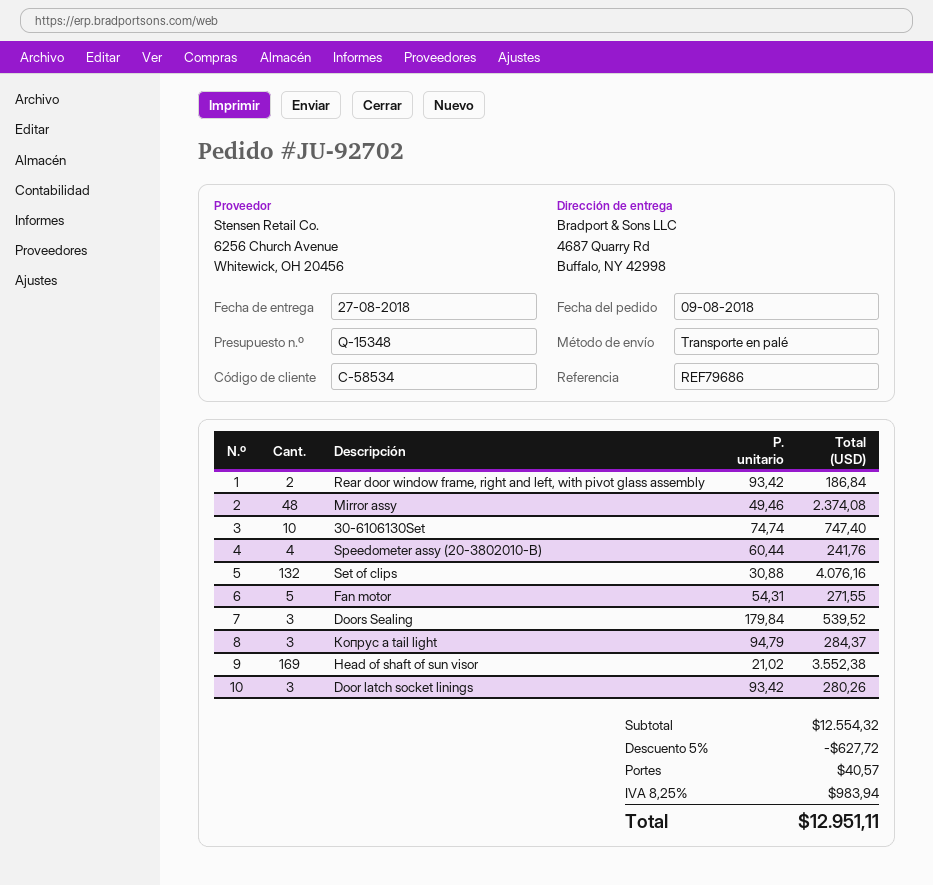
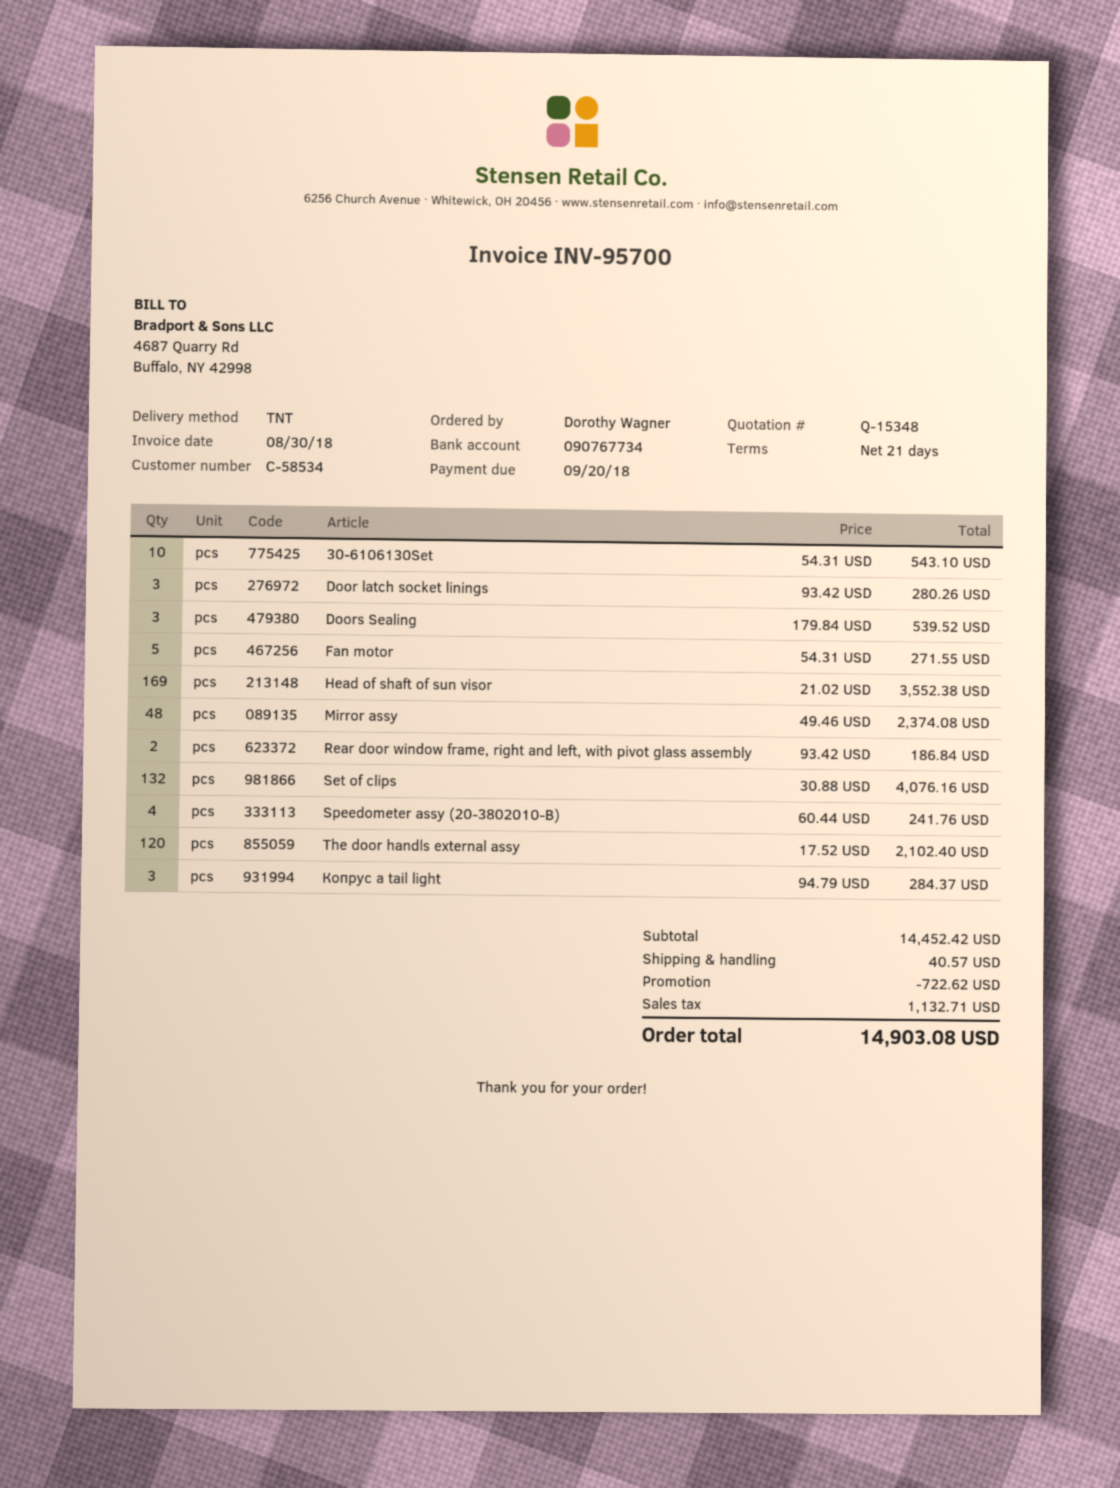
shipping method: pallet freight -> TNT
30-6106130Set: 10 x 74.74 = 747.40 -> 10 x 54.31 = 543.10
The door handls external assy: none -> 120 x 17.52 = 2102.40
subtotal: 12554.32 -> 14452.42
discount: 627.72 -> 722.62
tax: 983.94 -> 1132.71
total: 12951.11 -> 14903.08

